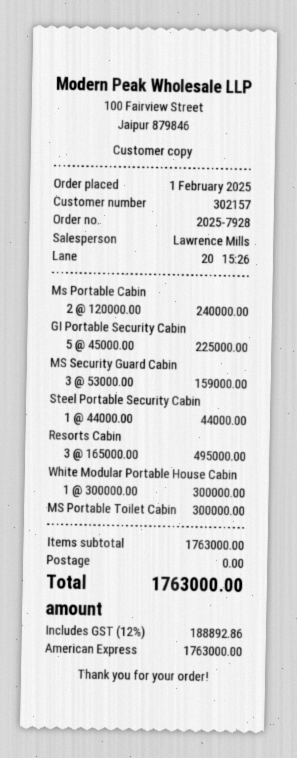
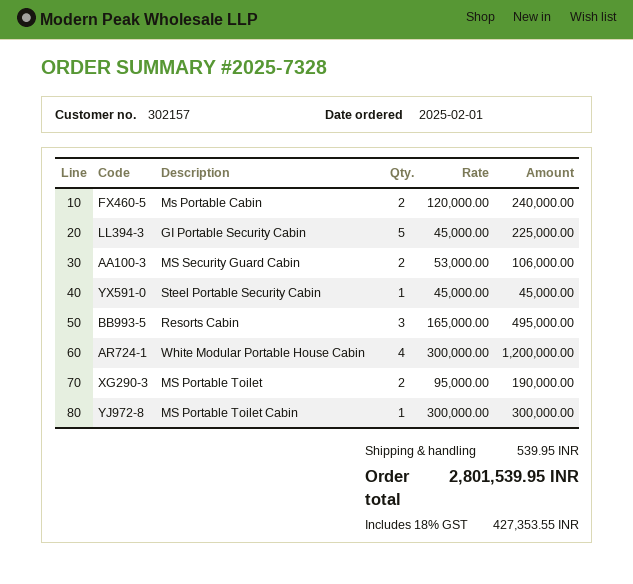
order number: 2025-7928 -> 2025-7328
MS Security Guard Cabin: 3 x 53000.00 = 159000.00 -> 2 x 53000.00 = 106000.00
Steel Portable Security Cabin: 1 x 44000.00 = 44000.00 -> 1 x 45000.00 = 45000.00
White Modular Portable House Cabin: 1 x 300000.00 = 300000.00 -> 4 x 300000.00 = 1200000.00
MS Portable Toilet: none -> 2 x 95000.00 = 190000.00
shipping: 0.00 -> 539.95
tax: 12% = 188892.86 -> 18% = 427353.55
total: 1763000.00 -> 2801539.95

